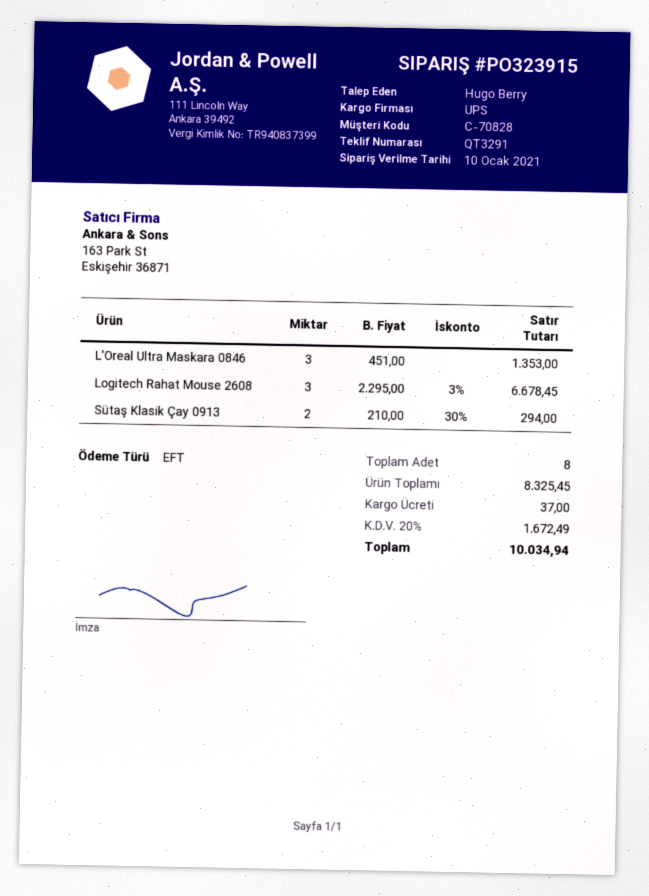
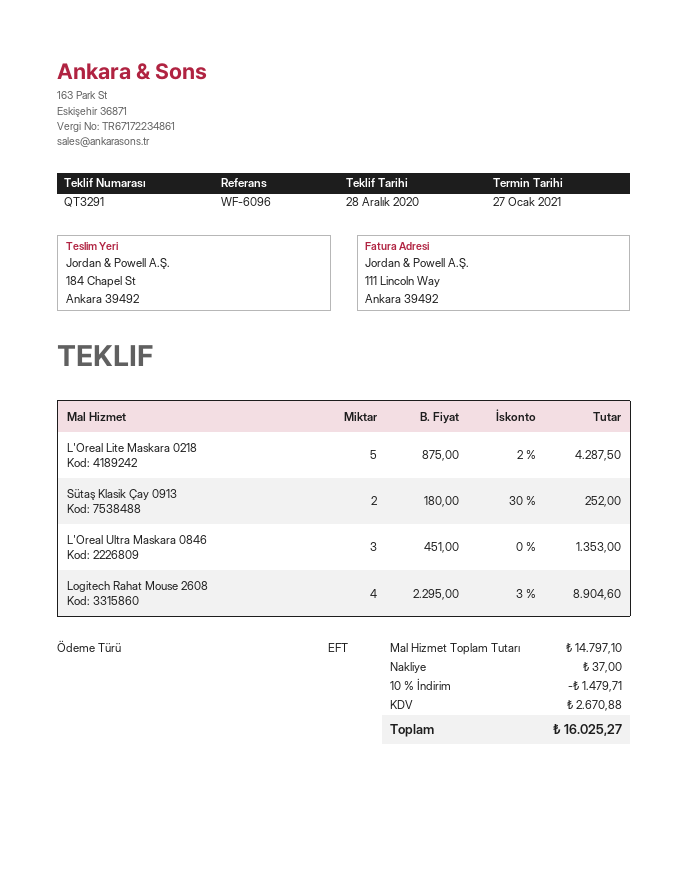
Logitech Rahat Mouse 2608: 3 x 2295.00 - 3% = 6678.45 -> 4 x 2295.00 - 3% = 8904.60
Sütaş Klasik Çay 0913: 2 x 210.00 - 30% = 294.00 -> 2 x 180.00 - 30% = 252.00
L'Oreal Lite Maskara 0218: none -> 5 x 875.00 - 2% = 4287.50
subtotal: 8325.45 -> 14797.10
discount: none -> 10% = 1479.71
tax: 1672.49 -> 2670.88
total: 10034.94 -> 16025.27

